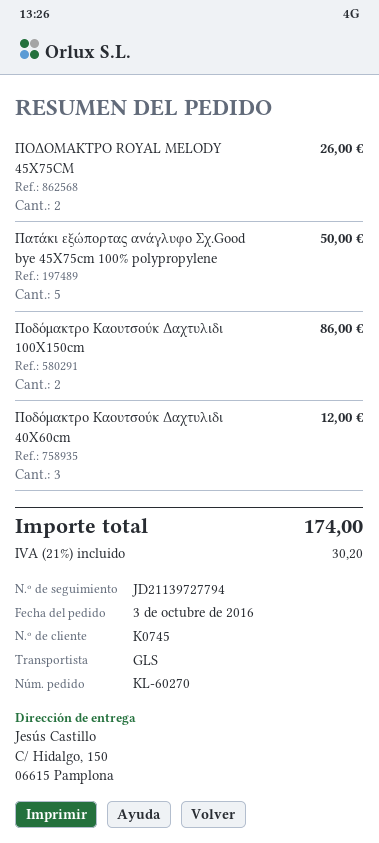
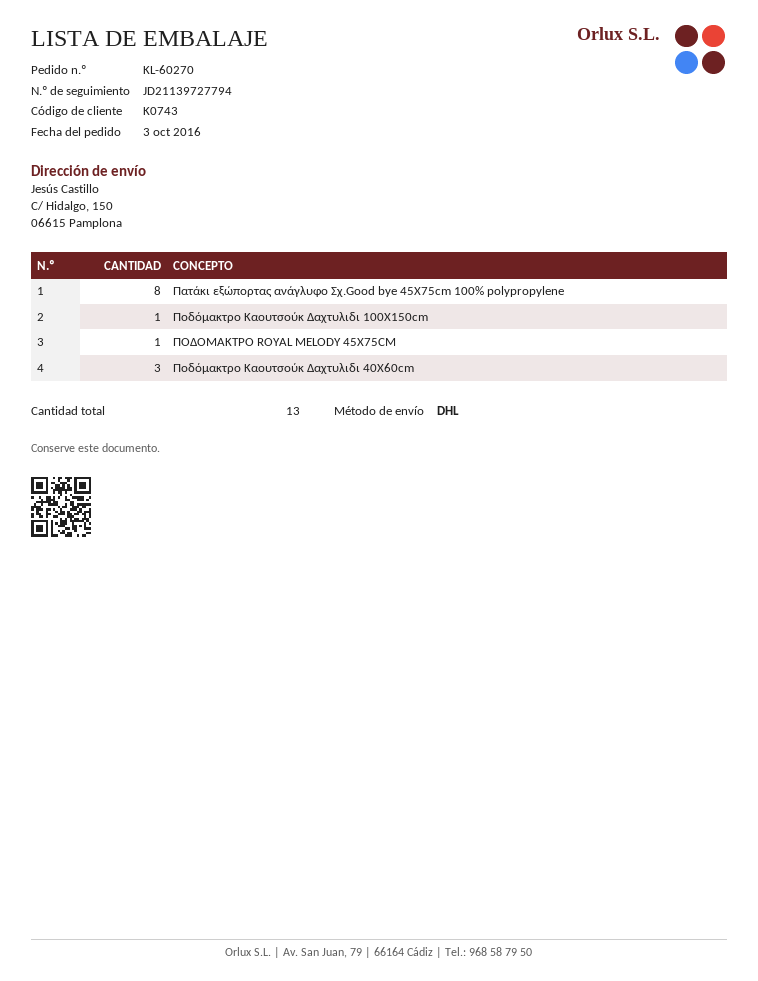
customer number: K0745 -> K0743
shipping method: GLS -> DHL
ΠΟΔΟΜΑΚΤΡΟ ROYAL MELODY 45X75CM: 2 -> 1
Πατάκι εξώπορτας ανάγλυφο Σχ.Good bye 45Χ75cm 100% polypropylene: 5 -> 8
Ποδόμακτρο Καουτσούκ Δαχτυλιδι 100Χ150cm: 2 -> 1

